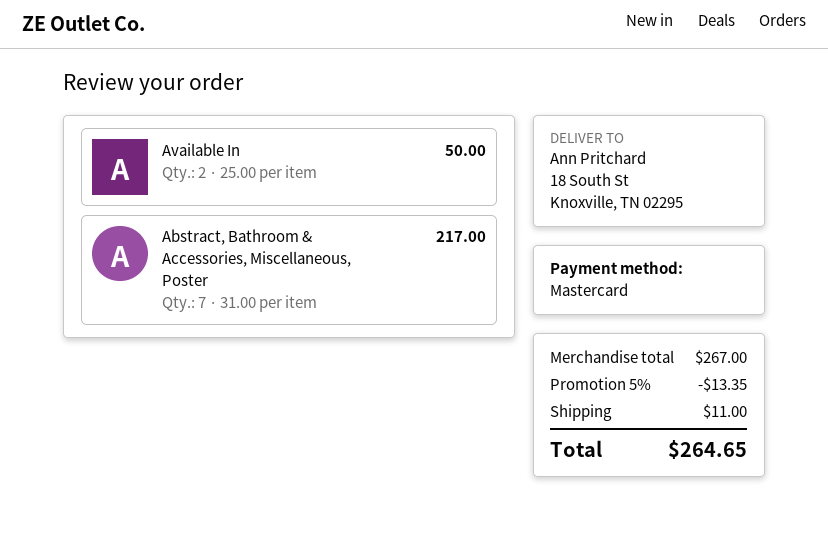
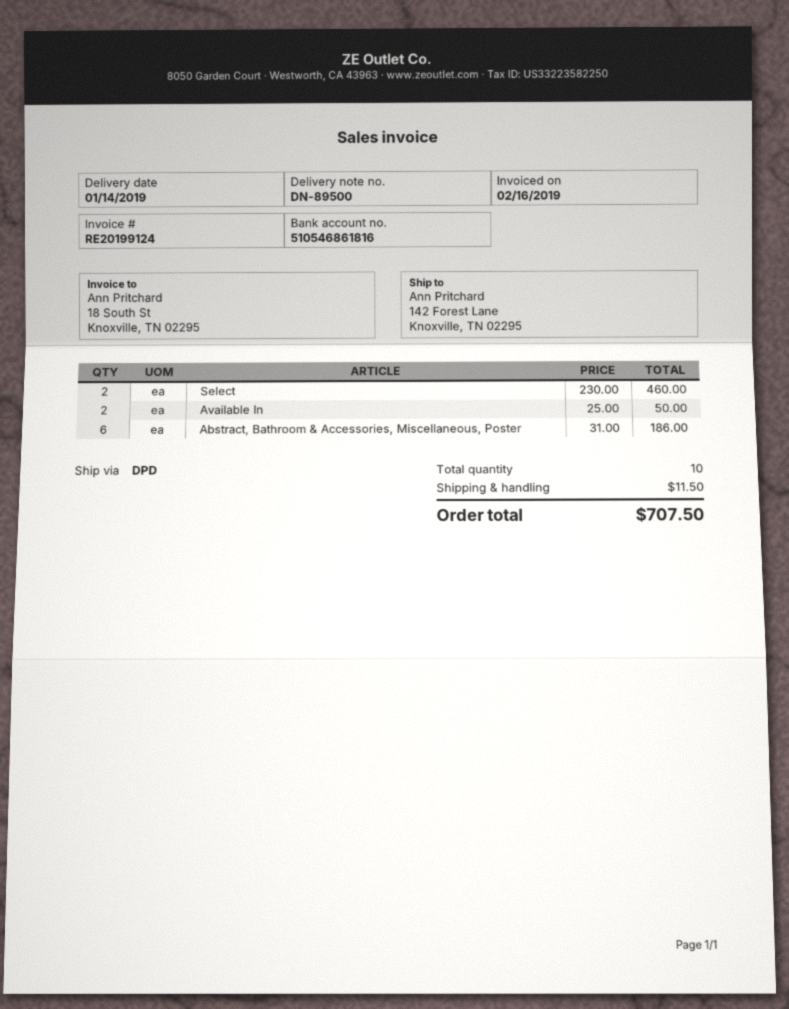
ship to: 18 South St, Knoxville, TN 02295 -> 142 Forest Lane, Knoxville, TN 02295
Abstract, Bathroom & Accessories, Miscellaneous, Poster: 7 x 31.00 = 217.00 -> 6 x 31.00 = 186.00
Select: none -> 2 x 230.00 = 460.00
discount: 5% = 13.35 -> none
shipping: 11.00 -> 11.50
total: 264.65 -> 707.50

